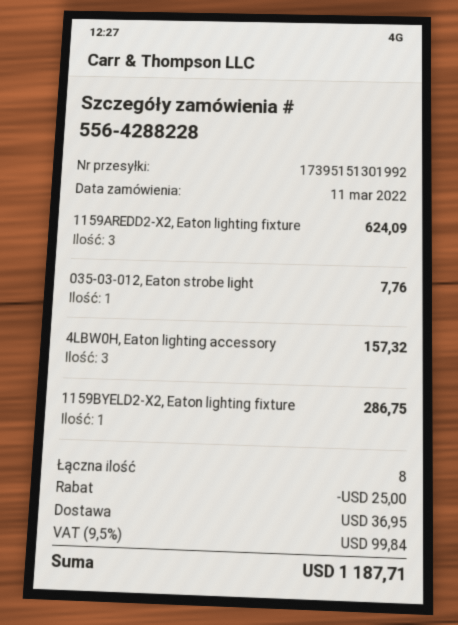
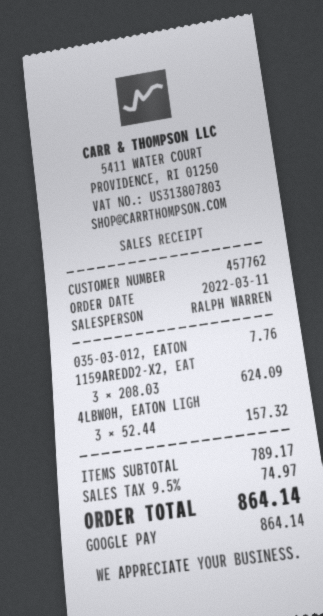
1159BYELD2-X2, Eaton lighting fixture: 1 for 286.75 -> none
discount: 25.00 -> none
shipping: 36.95 -> none
tax: 9.5% = 99.84 -> 9.5% = 74.97
total: 1187.71 -> 864.14

